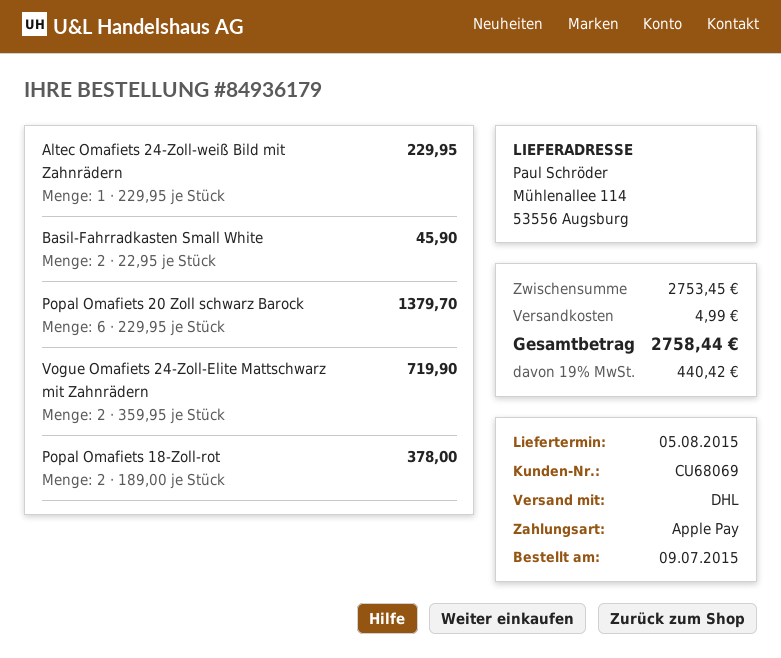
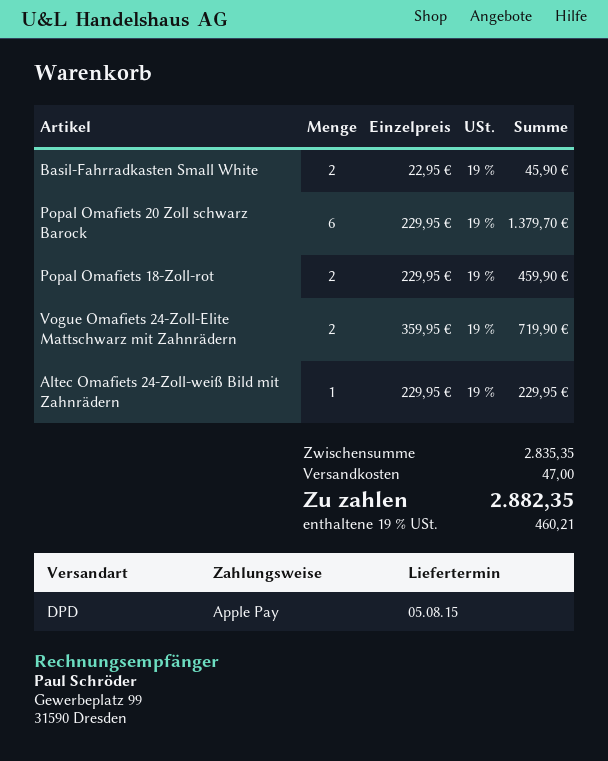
shipping method: DHL -> DPD
Popal Omafiets 18-Zoll-rot: 2 x 189.00 = 378.00 -> 2 x 229.95 = 459.90
subtotal: 2753.45 -> 2835.35
shipping: 4.99 -> 47.00
tax: 19% = 440.42 -> 19% = 460.21
total: 2758.44 -> 2882.35

